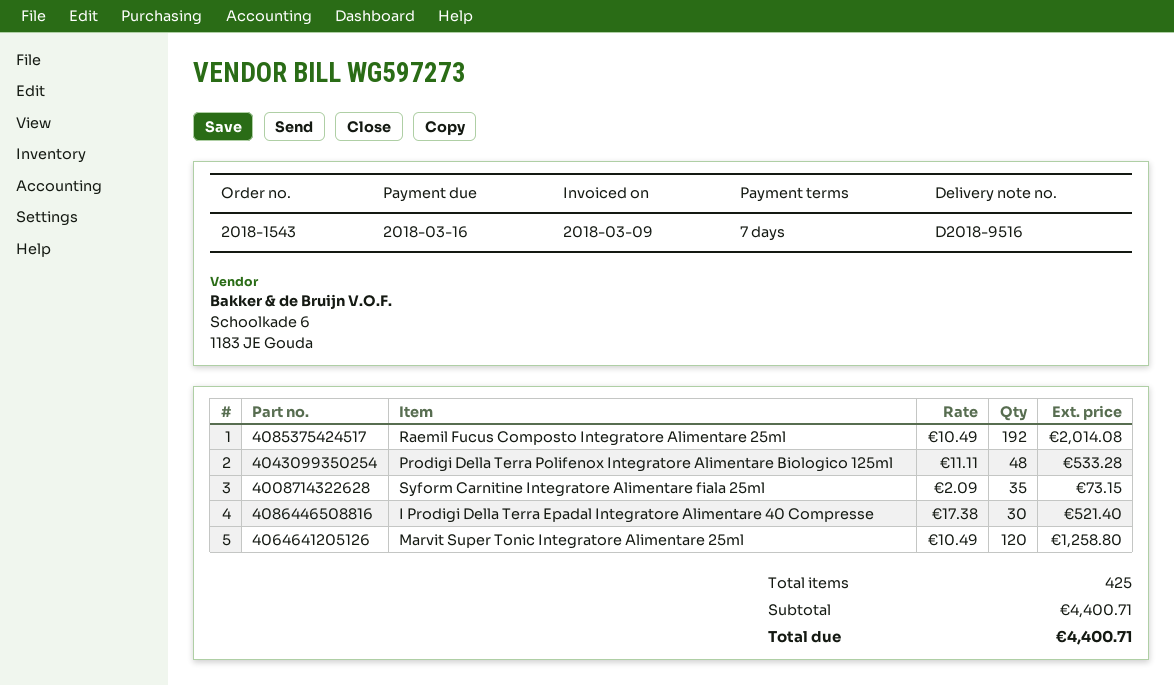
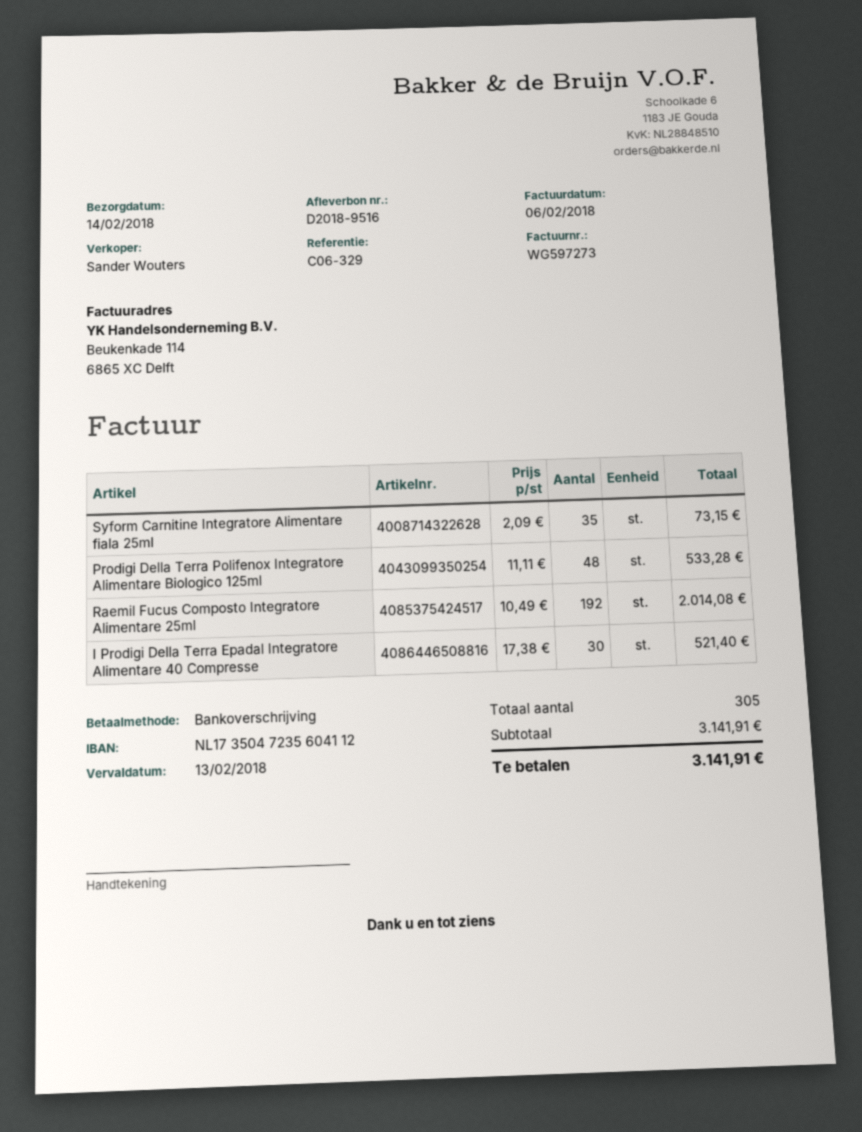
invoice date: 2018-03-09 -> 2018-02-06
due date: 2018-03-16 -> 2018-02-13
Marvit Super Tonic Integratore Alimentare 25ml: 120 x 10.49 = 1258.80 -> none
total quantity: 425 -> 305
subtotal: 4400.71 -> 3141.91
total: 4400.71 -> 3141.91

